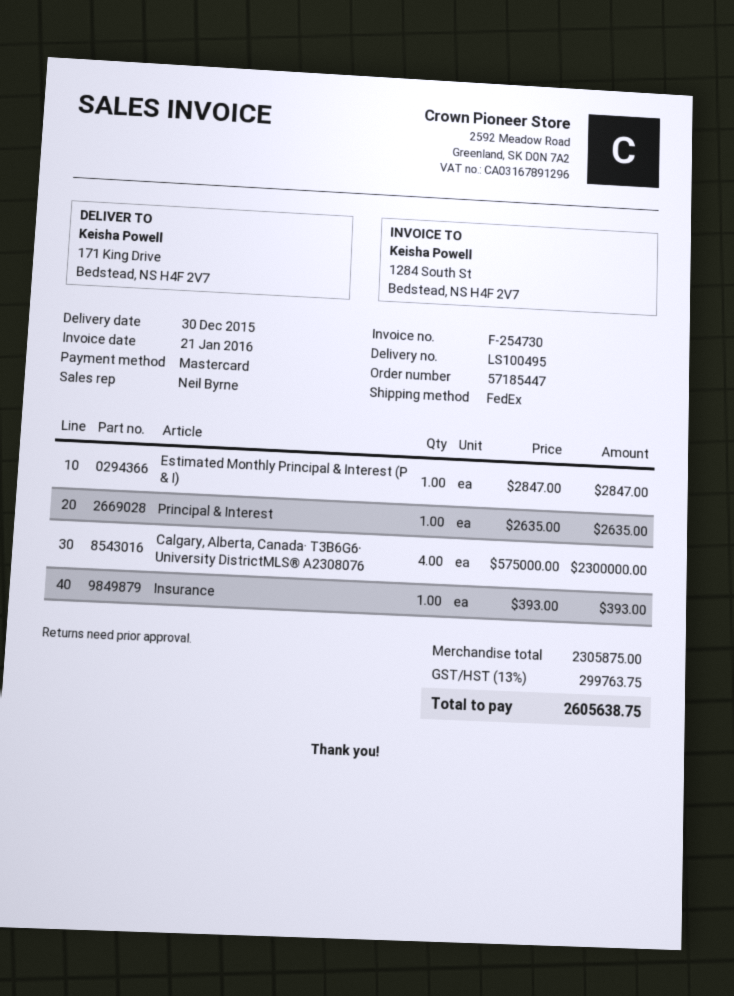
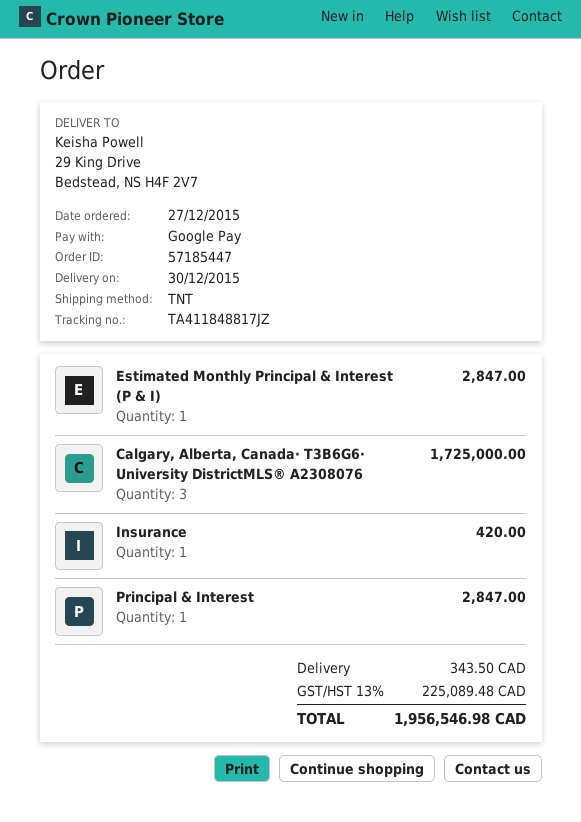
payment method: Mastercard -> Google Pay
shipping method: FedEx -> TNT
ship to: 171 King Drive, Bedstead, NS H4F 2V7 -> 29 King Drive, Bedstead, NS H4F 2V7
Principal & Interest: 1 for 2635.00 -> 1 for 2847.00
Calgary, Alberta, Canada· T3B6G6· University DistrictMLS® A2308076: 4 for 2300000.00 -> 3 for 1725000.00
Insurance: 1 for 393.00 -> 1 for 420.00
shipping: none -> 343.50
tax: 13% = 299763.75 -> 13% = 225089.48
total: 2605638.75 -> 1956546.98

